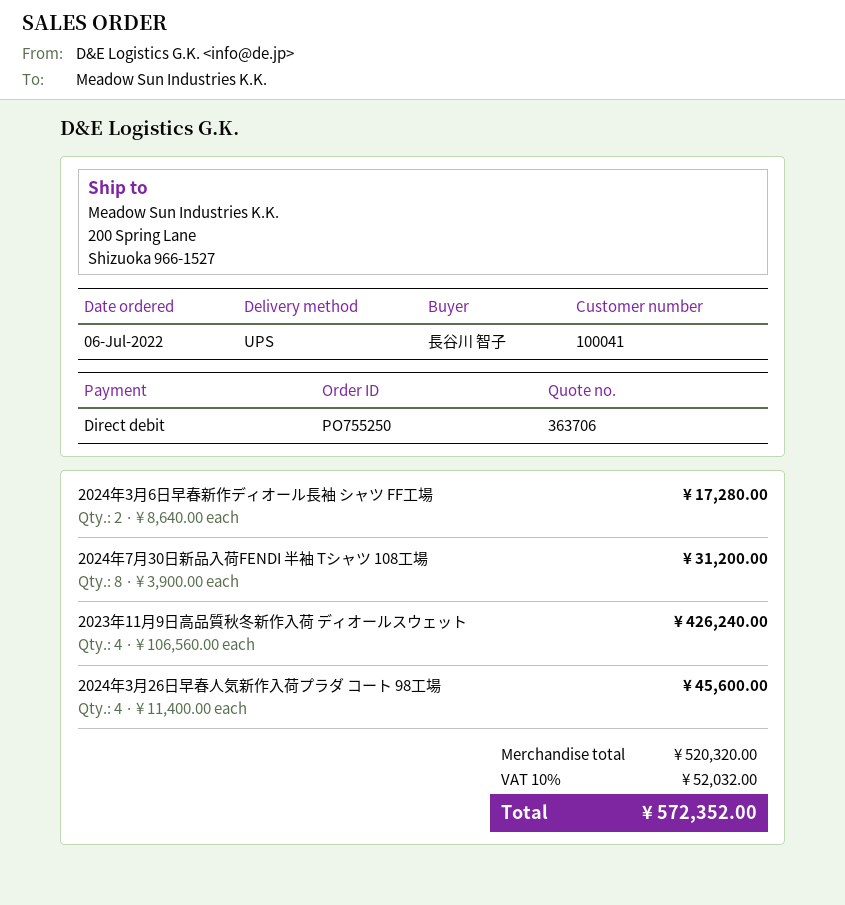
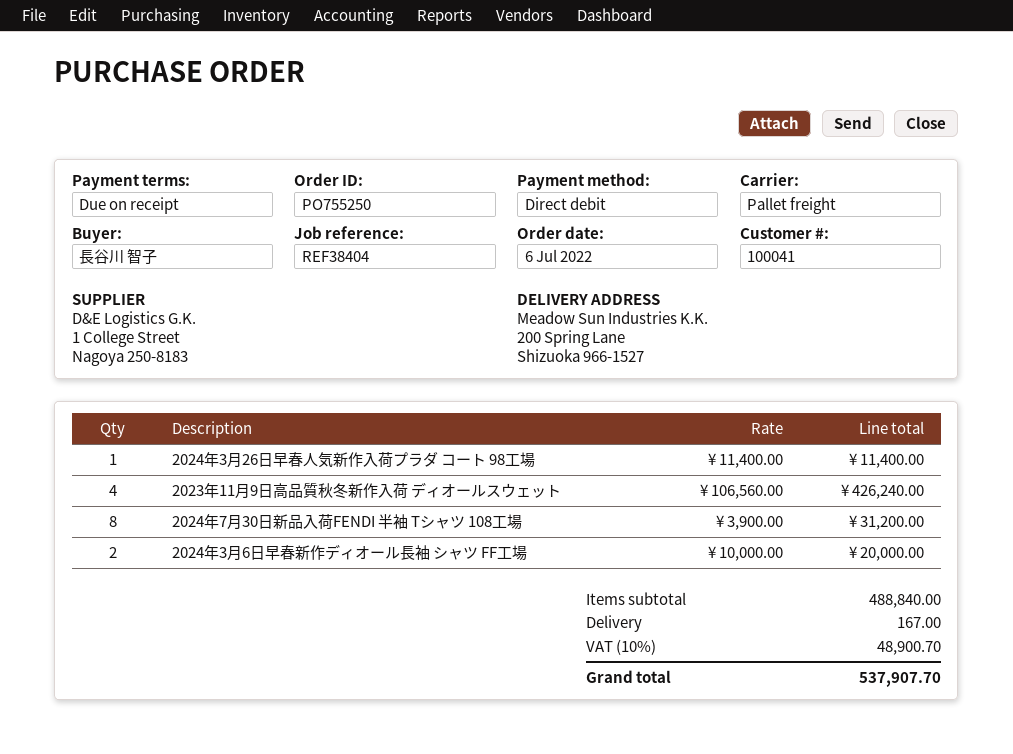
shipping method: UPS -> pallet freight
2024年3月6日早春新作ディオール長袖 シャツ FF工場: 2 x 8640.00 = 17280.00 -> 2 x 10000.00 = 20000.00
2024年3月26日早春人気新作入荷プラダ コート 98工場: 4 x 11400.00 = 45600.00 -> 1 x 11400.00 = 11400.00
subtotal: 520320.00 -> 488840.00
shipping: none -> 167.00
tax: 10% = 52032.00 -> 10% = 48900.70
total: 572352.00 -> 537907.70

